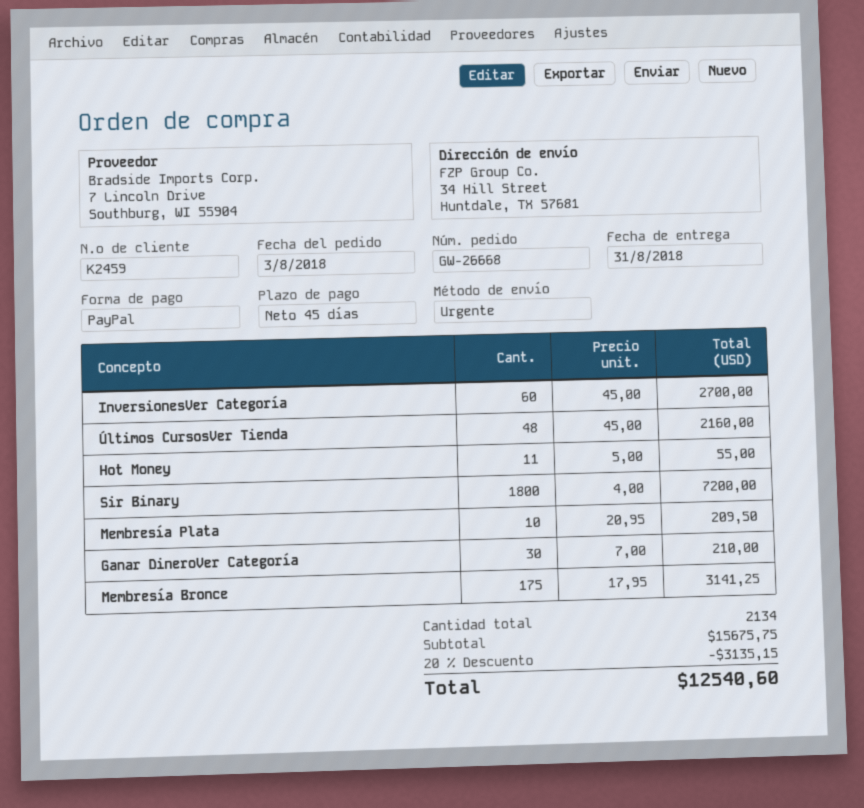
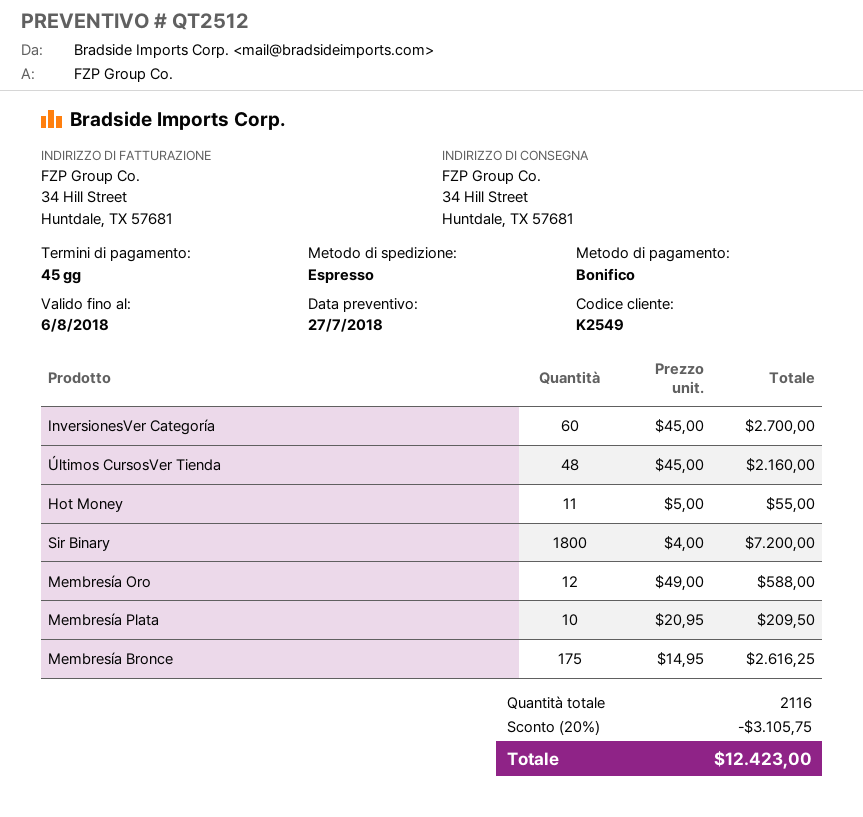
customer number: K2459 -> K2549
payment method: PayPal -> bank transfer
Ganar DineroVer Categoría: 30 x 7.00 = 210.00 -> none
Membresía Bronce: 175 x 17.95 = 3141.25 -> 175 x 14.95 = 2616.25
Membresía Oro: none -> 12 x 49.00 = 588.00
total quantity: 2134 -> 2116
discount: 20% = 3135.15 -> 20% = 3105.75
total: 12540.60 -> 12423.00

